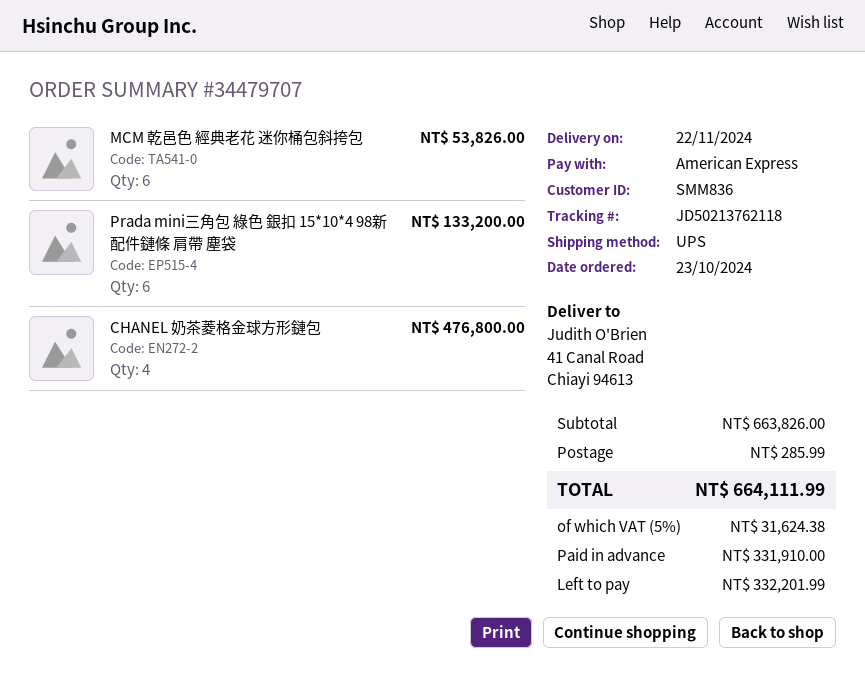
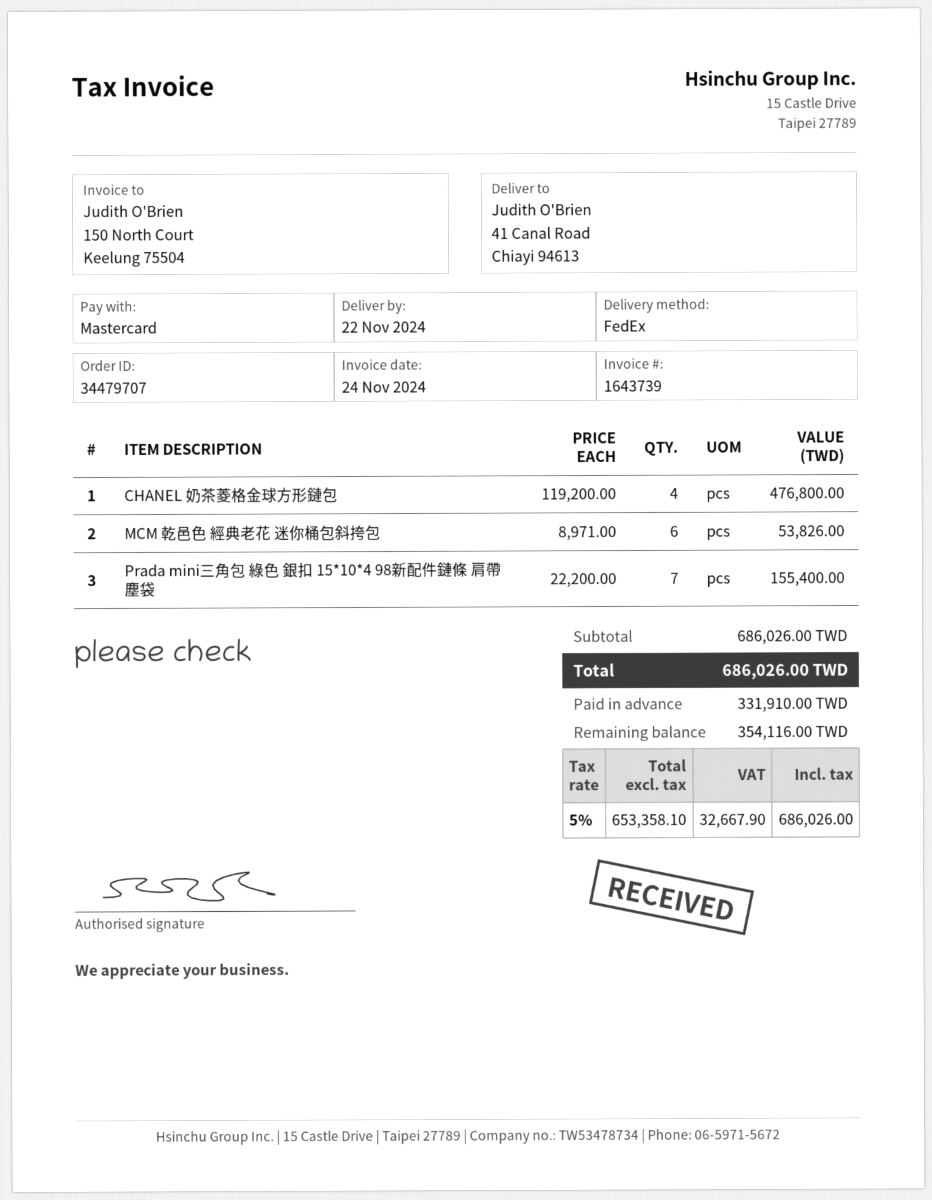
payment method: American Express -> Mastercard
shipping method: UPS -> FedEx
Prada mini三角包 綠色 銀扣 15*10*4 98新配件鏈條 肩帶 塵袋: 6 for 133200.00 -> 7 for 155400.00
subtotal: 663826.00 -> 686026.00
shipping: 285.99 -> none
tax: 5% = 31624.38 -> 5% = 32667.90
total: 664111.99 -> 686026.00
balance: 332201.99 -> 354116.00

